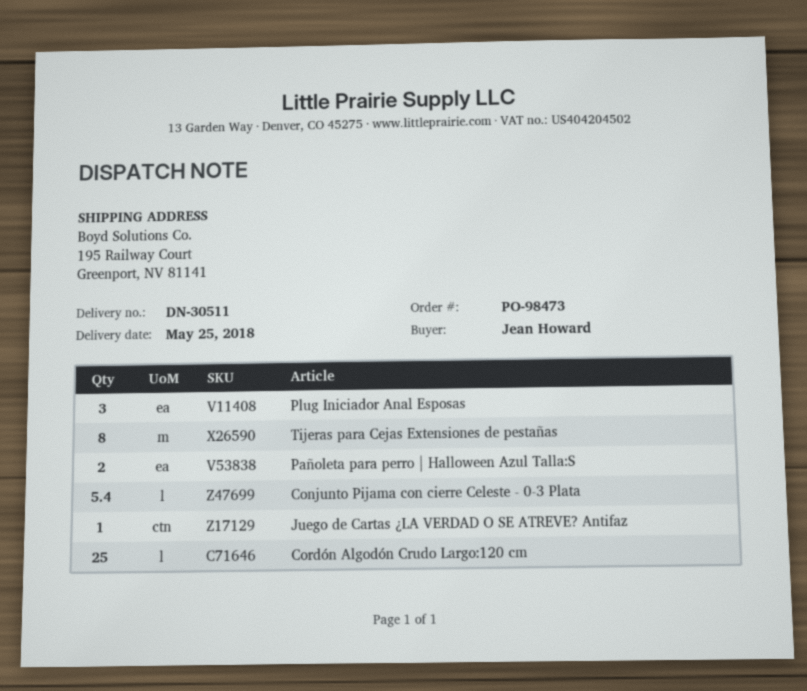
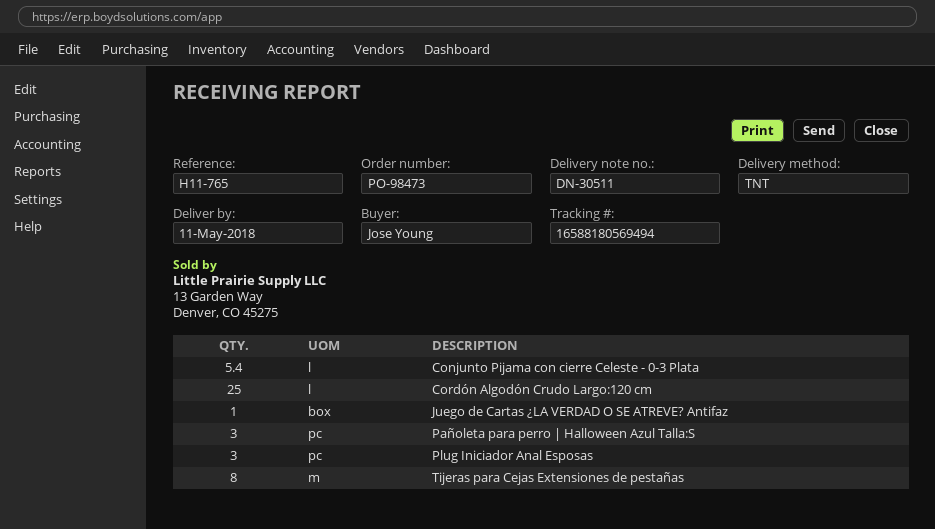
delivery date: 2018-05-25 -> 2018-05-11
ordered by: Jean Howard -> Jose Young
Pañoleta para perro | Halloween Azul Talla:S: 2 -> 3

